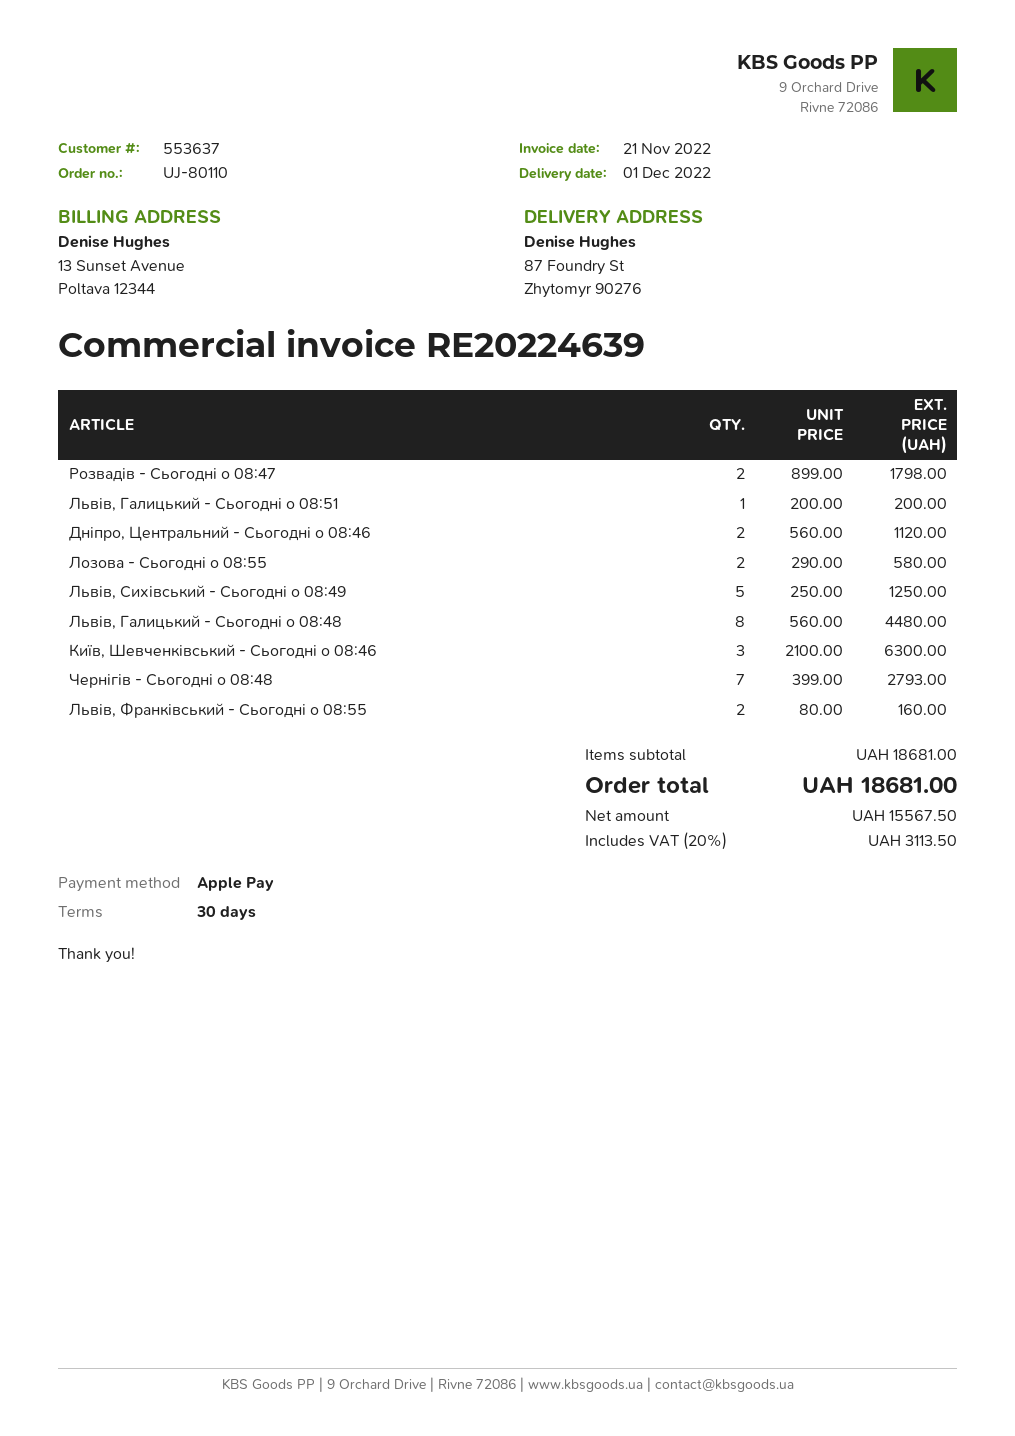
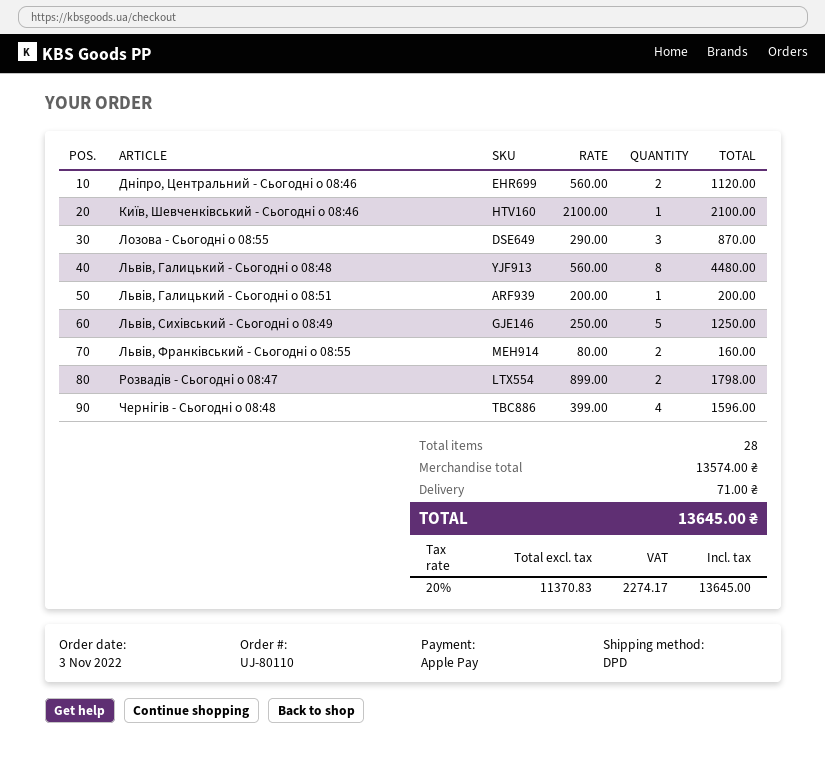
Лозова - Сьогодні о 08:55: 2 x 290.00 = 580.00 -> 3 x 290.00 = 870.00
Київ, Шевченківський - Сьогодні о 08:46: 3 x 2100.00 = 6300.00 -> 1 x 2100.00 = 2100.00
Чернігів - Сьогодні о 08:48: 7 x 399.00 = 2793.00 -> 4 x 399.00 = 1596.00
subtotal: 18681.00 -> 13574.00
shipping: none -> 71.00
net: 15567.50 -> 11370.83
tax: 20% = 3113.50 -> 20% = 2274.17
total: 18681.00 -> 13645.00

